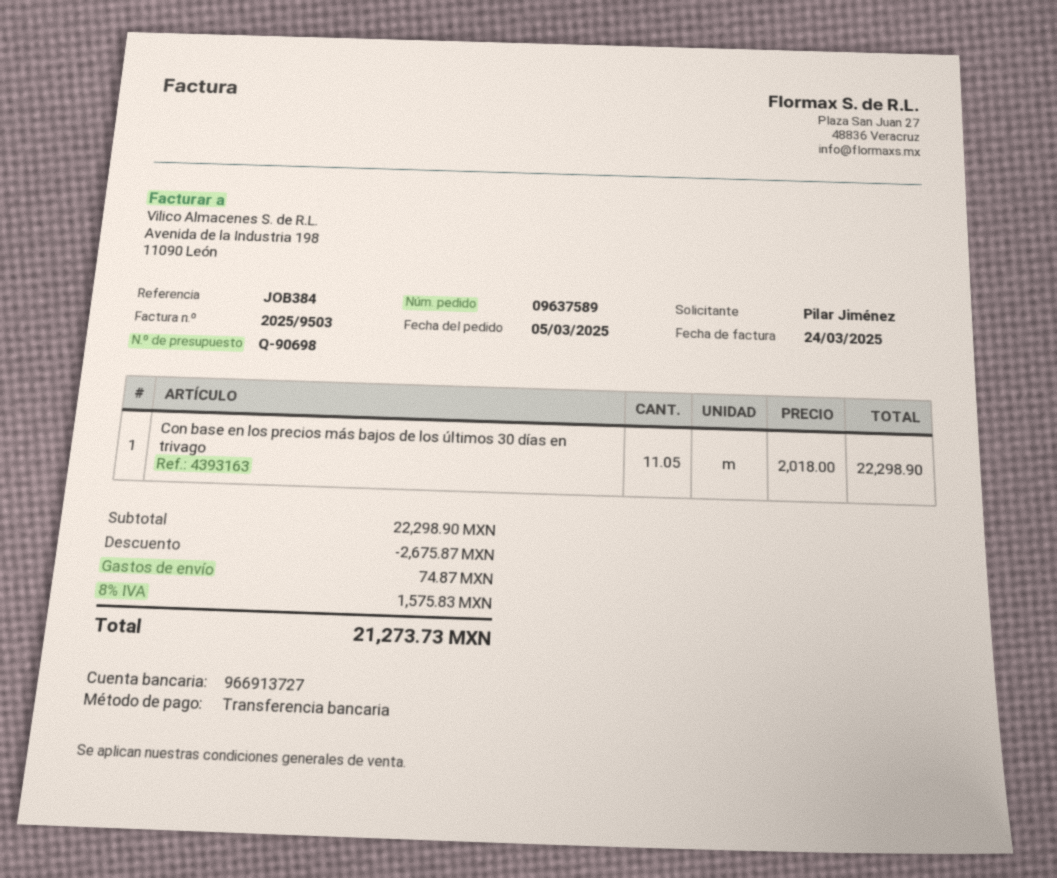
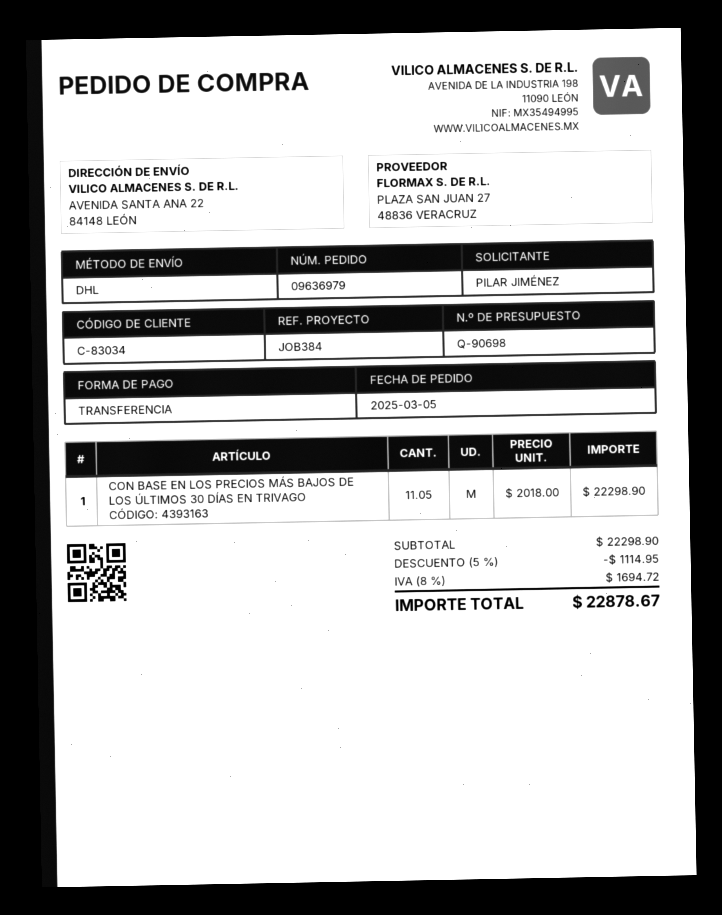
order number: 09637589 -> 09636979
discount: 2675.87 -> 1114.95
shipping: 74.87 -> none
tax: 8% = 1575.83 -> 8% = 1694.72
total: 21273.73 -> 22878.67

